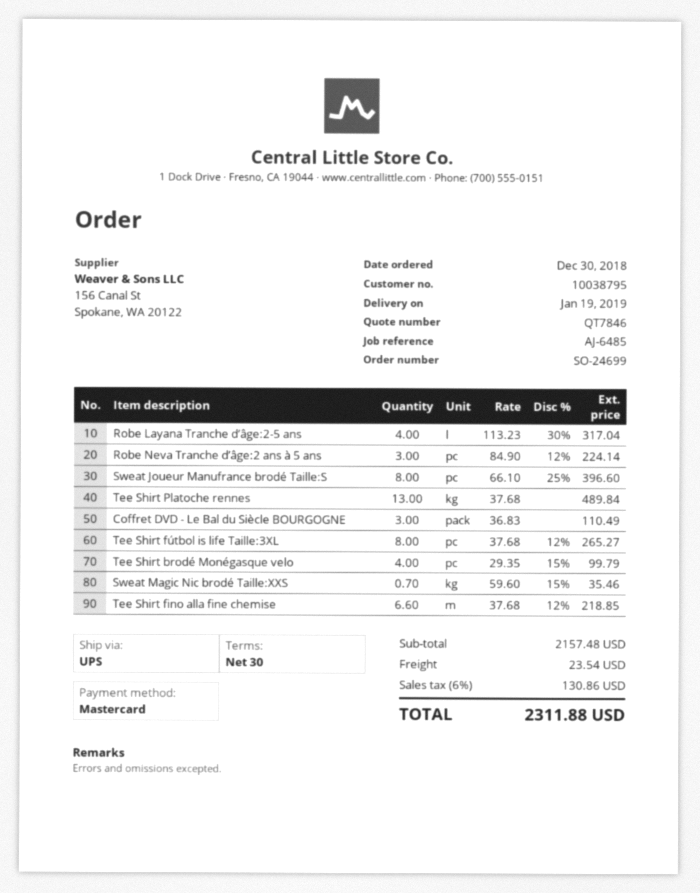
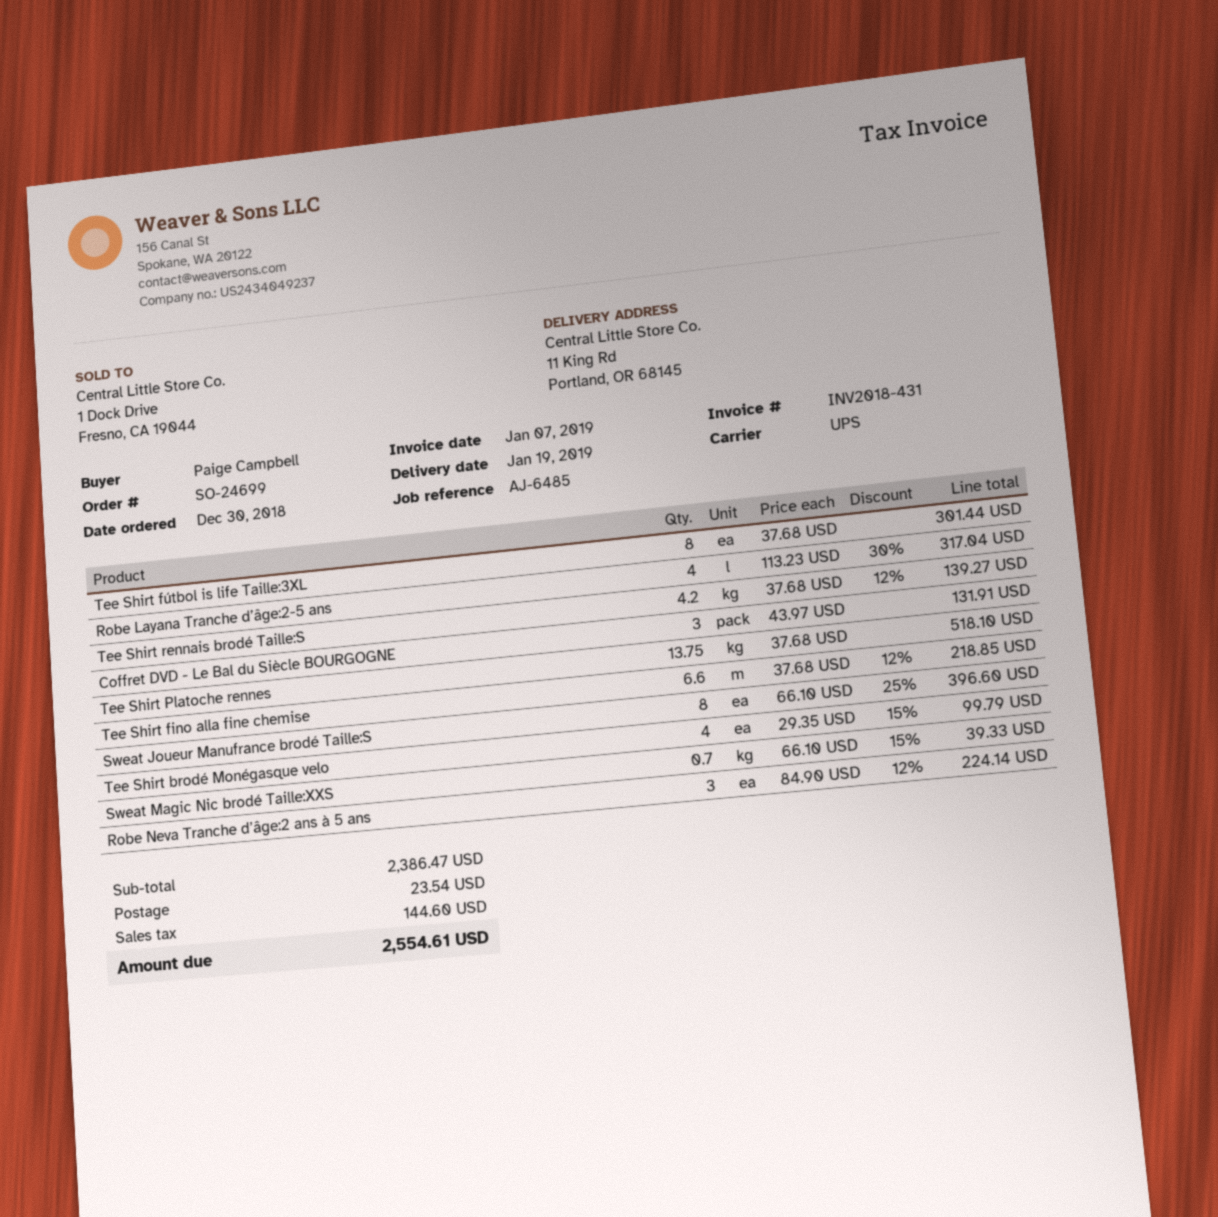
Tee Shirt Platoche rennes: 13 x 37.68 = 489.84 -> 13.75 x 37.68 = 518.10
Coffret DVD - Le Bal du Siècle BOURGOGNE: 3 x 36.83 = 110.49 -> 3 x 43.97 = 131.91
Tee Shirt fútbol is life Taille:3XL: 8 x 37.68 - 12% = 265.27 -> 8 x 37.68 = 301.44
Sweat Magic Nic brodé Taille:XXS: 0.7 x 59.60 - 15% = 35.46 -> 0.7 x 66.10 - 15% = 39.33
Tee Shirt rennais brodé Taille:S: none -> 4.2 x 37.68 - 12% = 139.27
subtotal: 2157.48 -> 2386.47
tax: 130.86 -> 144.60
total: 2311.88 -> 2554.61

